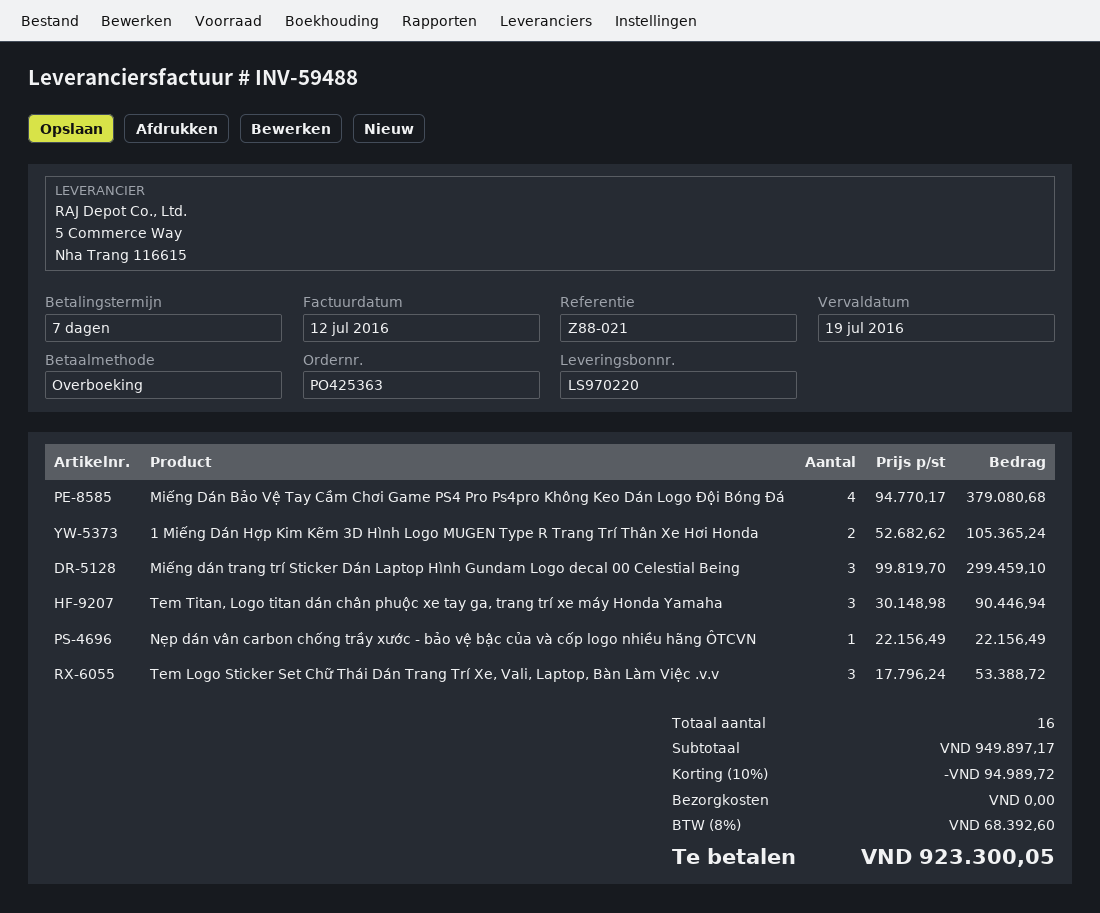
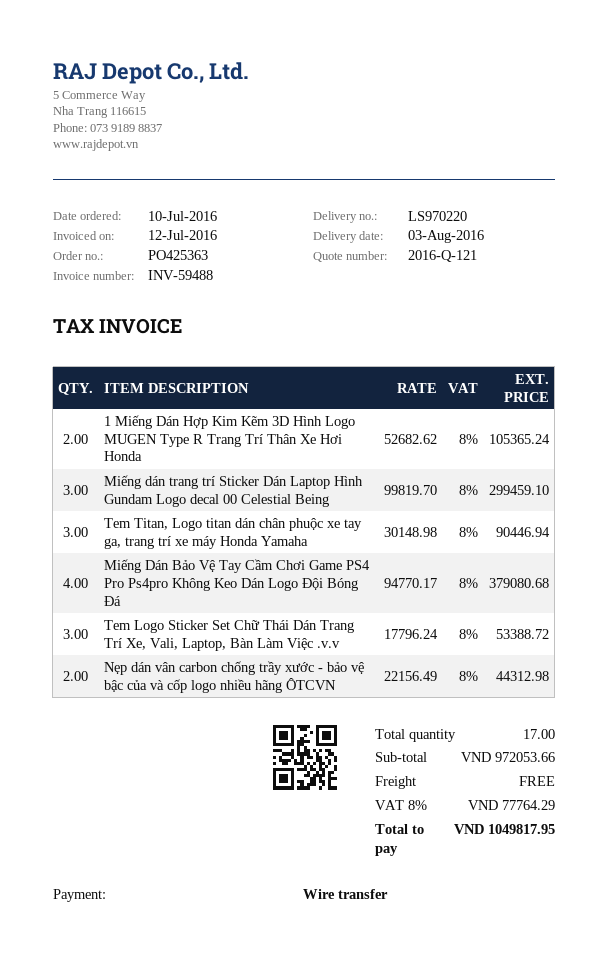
Nẹp dán vân carbon chống trầy xước - bảo vệ bậc của và cốp logo nhiều hãng ÔTCVN: 1 x 22156.49 = 22156.49 -> 2 x 22156.49 = 44312.98
total quantity: 16 -> 17
subtotal: 949897.17 -> 972053.66
discount: 10% = 94989.72 -> none
tax: 8% = 68392.60 -> 8% = 77764.29
total: 923300.05 -> 1049817.95

